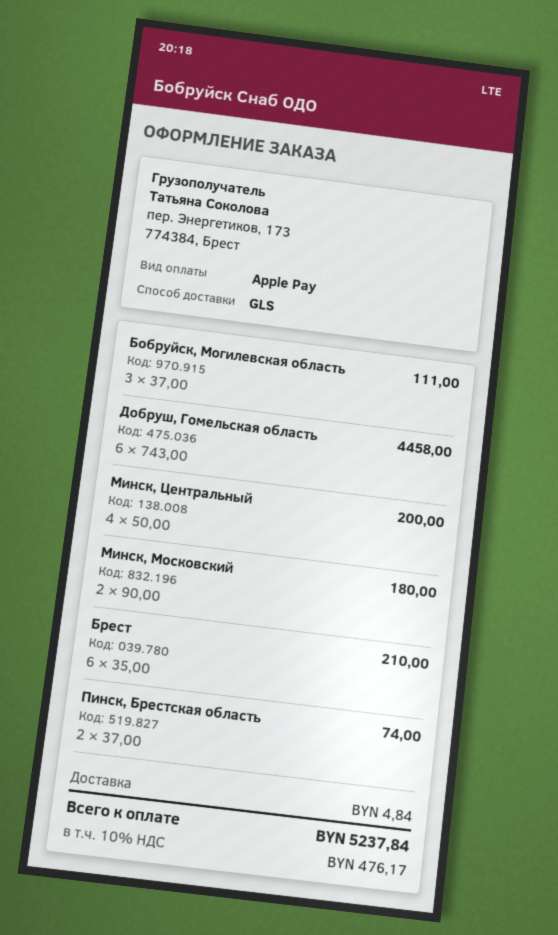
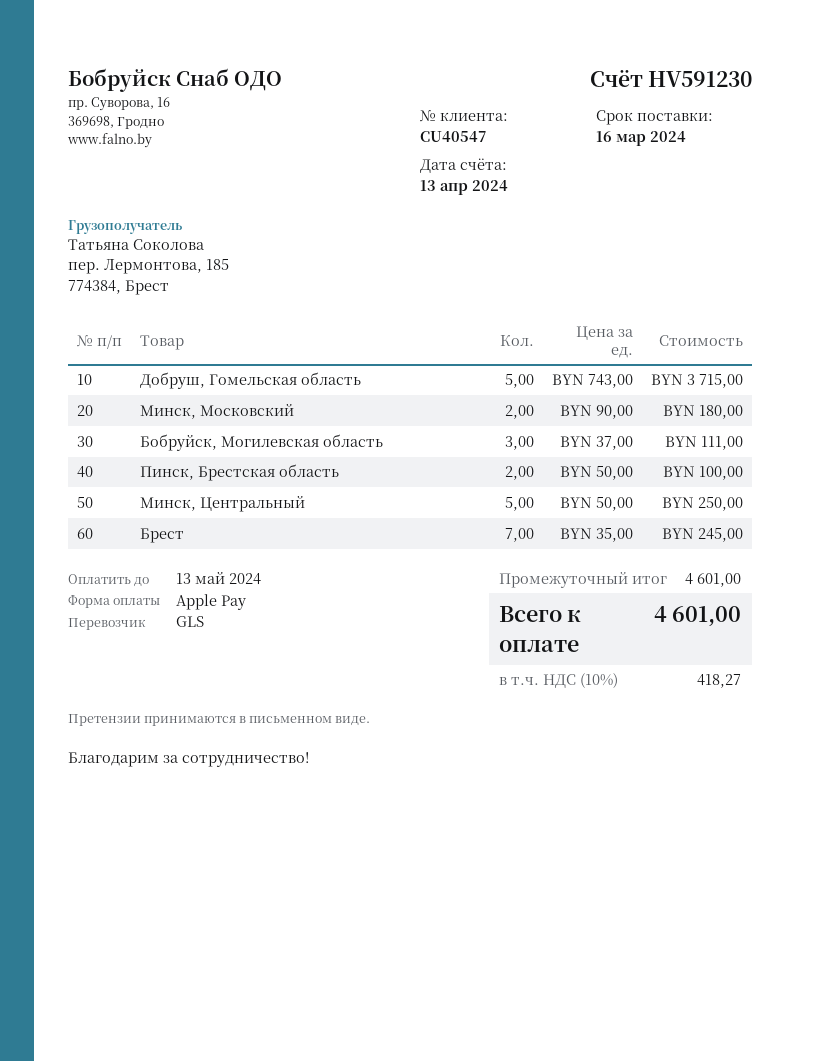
ship to: пер. Энергетиков, 173, 774384, Брест -> пер. Лермонтова, 185, 774384, Брест
Добруш, Гомельская область: 6 x 743.00 = 4458.00 -> 5 x 743.00 = 3715.00
Минск, Центральный: 4 x 50.00 = 200.00 -> 5 x 50.00 = 250.00
Брест: 6 x 35.00 = 210.00 -> 7 x 35.00 = 245.00
Пинск, Брестская область: 2 x 37.00 = 74.00 -> 2 x 50.00 = 100.00
shipping: 4.84 -> none
tax: 10% = 476.17 -> 10% = 418.27
total: 5237.84 -> 4601.00

